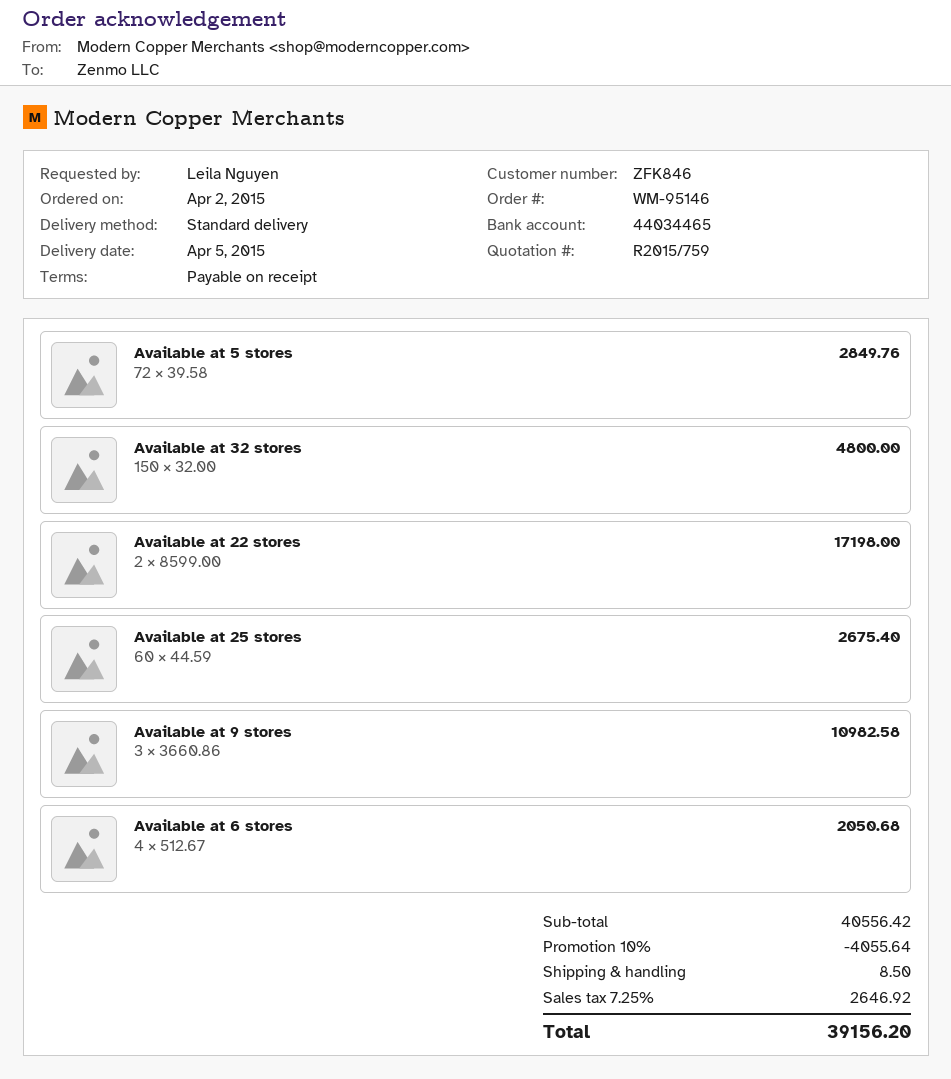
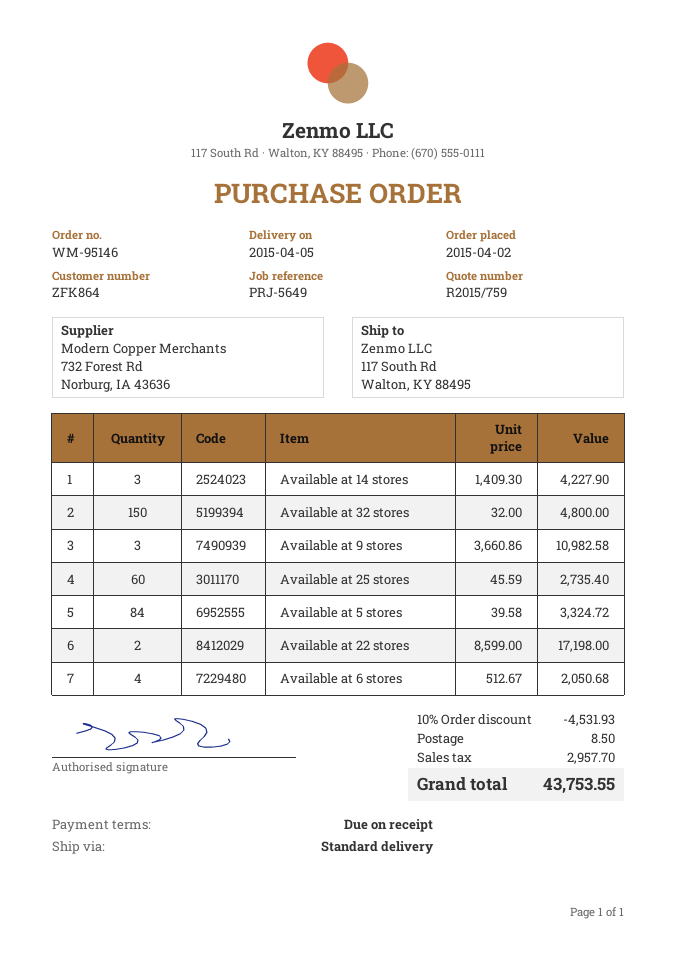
customer number: ZFK846 -> ZFK864
Available at 5 stores: 72 x 39.58 = 2849.76 -> 84 x 39.58 = 3324.72
Available at 25 stores: 60 x 44.59 = 2675.40 -> 60 x 45.59 = 2735.40
Available at 14 stores: none -> 3 x 1409.30 = 4227.90
discount: 10% = 4055.64 -> 10% = 4531.93
tax: 2646.92 -> 2957.70
total: 39156.20 -> 43753.55

